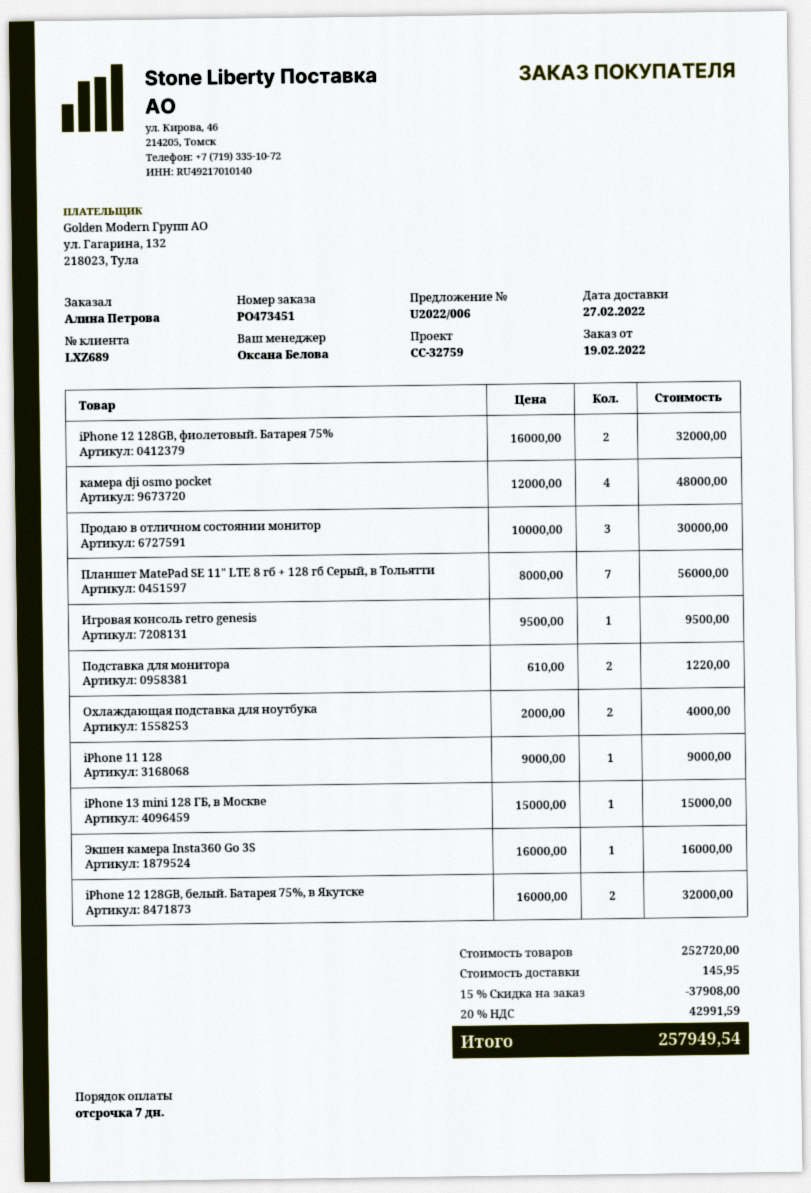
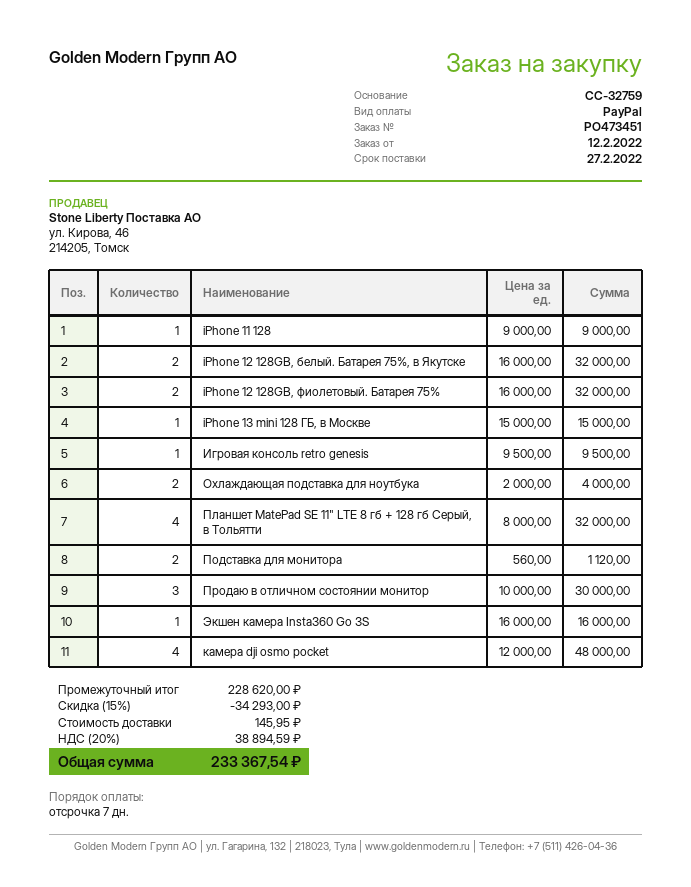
order date: 2022-02-19 -> 2022-02-12
Планшет MatePad SE 11" LTE 8 гб + 128 гб Серый, в Тольятти: 7 x 8000.00 = 56000.00 -> 4 x 8000.00 = 32000.00
Подставка для монитора: 2 x 610.00 = 1220.00 -> 2 x 560.00 = 1120.00
subtotal: 252720.00 -> 228620.00
discount: 15% = 37908.00 -> 15% = 34293.00
tax: 20% = 42991.59 -> 20% = 38894.59
total: 257949.54 -> 233367.54

